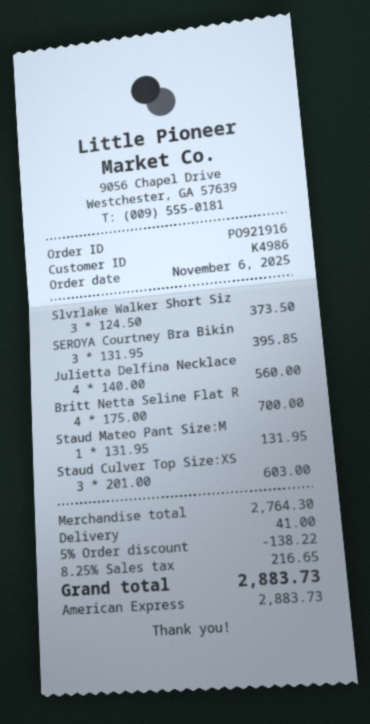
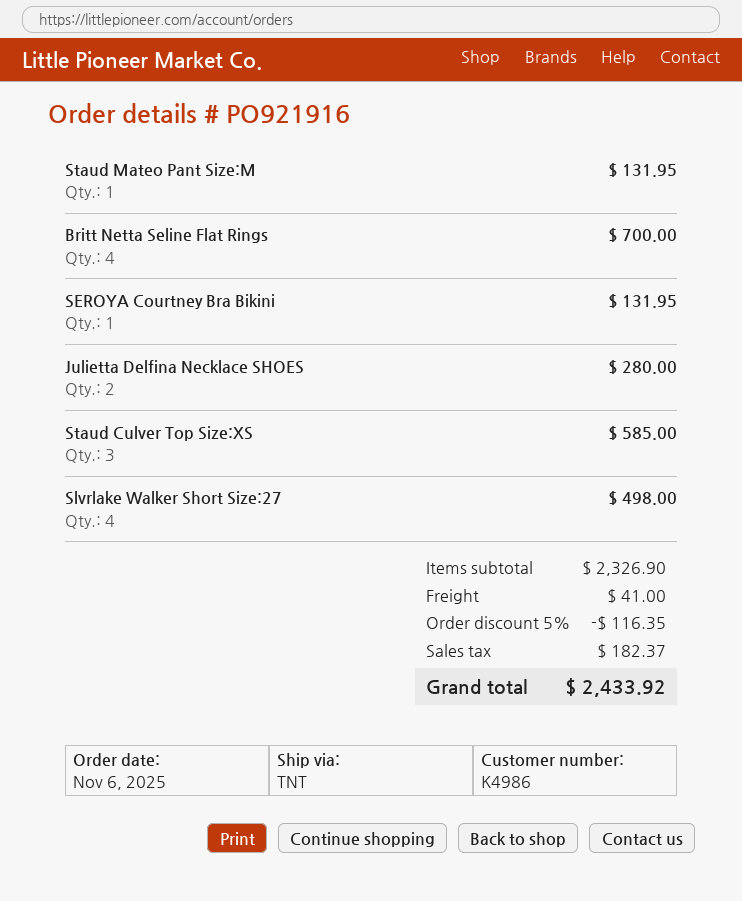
Slvrlake Walker Short Siz: 3 for 373.50 -> 4 for 498.00
SEROYA Courtney Bra Bikin: 3 for 395.85 -> 1 for 131.95
Julietta Delfina Necklace: 4 for 560.00 -> 2 for 280.00
Staud Culver Top Size:XS: 3 for 603.00 -> 3 for 585.00
subtotal: 2764.30 -> 2326.90
discount: 5% = 138.22 -> 5% = 116.35
tax: 216.65 -> 182.37
total: 2883.73 -> 2433.92

